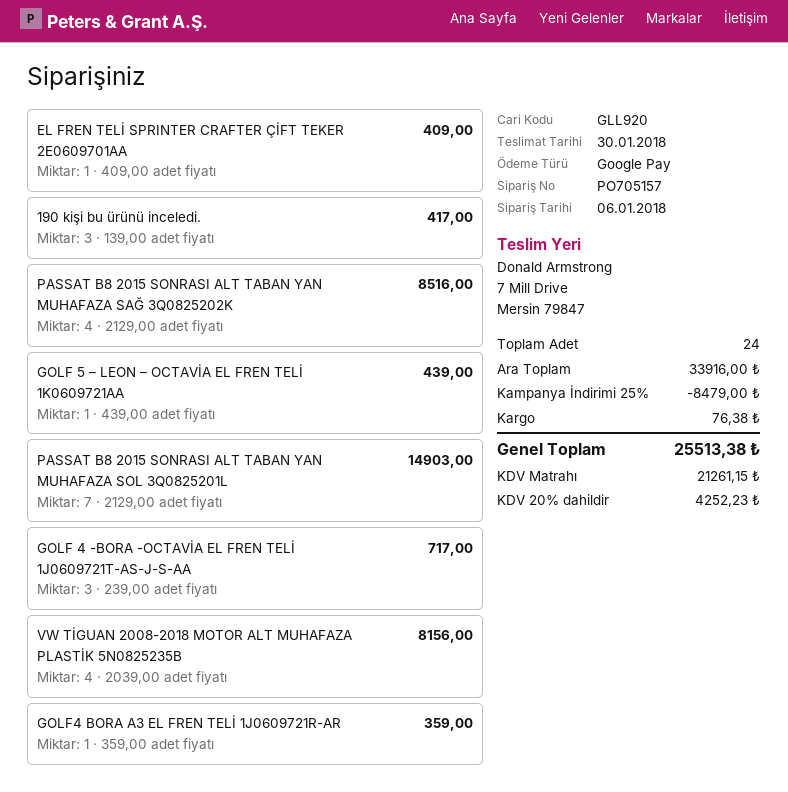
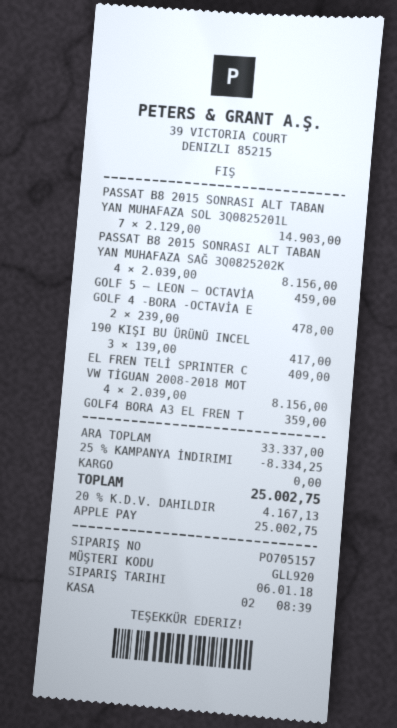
payment method: Google Pay -> Apple Pay
PASSAT B8 2015 SONRASI ALT TABAN YAN MUHAFAZA SAĞ 3Q0825202K: 4 x 2129.00 = 8516.00 -> 4 x 2039.00 = 8156.00
GOLF 5 – LEON – OCTAVİA EL FREN TELİ 1K0609721AA: 1 x 439.00 = 439.00 -> 1 x 459.00 = 459.00
GOLF 4 -BORA -OCTAVİA EL FREN TELİ 1J0609721T-AS-J-S-AA: 3 x 239.00 = 717.00 -> 2 x 239.00 = 478.00
subtotal: 33916.00 -> 33337.00
discount: 25% = 8479.00 -> 25% = 8334.25
shipping: 76.38 -> 0.00
tax: 20% = 4252.23 -> 20% = 4167.13
total: 25513.38 -> 25002.75

